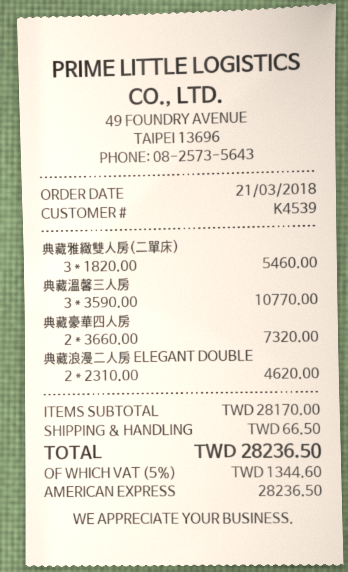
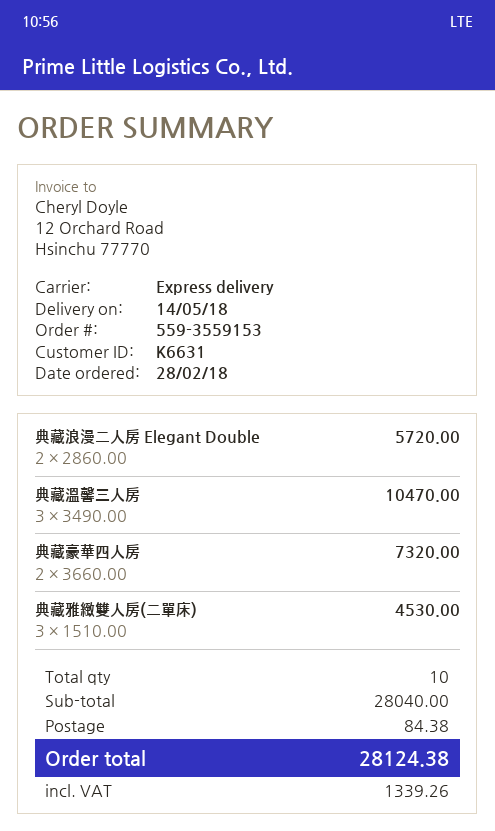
order date: 2018-03-21 -> 2018-02-28
customer number: K4539 -> K6631
典藏雅緻雙人房(二單床): 3 x 1820.00 = 5460.00 -> 3 x 1510.00 = 4530.00
典藏溫馨三人房: 3 x 3590.00 = 10770.00 -> 3 x 3490.00 = 10470.00
典藏浪漫二人房 ELEGANT DOUBLE: 2 x 2310.00 = 4620.00 -> 2 x 2860.00 = 5720.00
subtotal: 28170.00 -> 28040.00
shipping: 66.50 -> 84.38
tax: 1344.60 -> 1339.26
total: 28236.50 -> 28124.38

